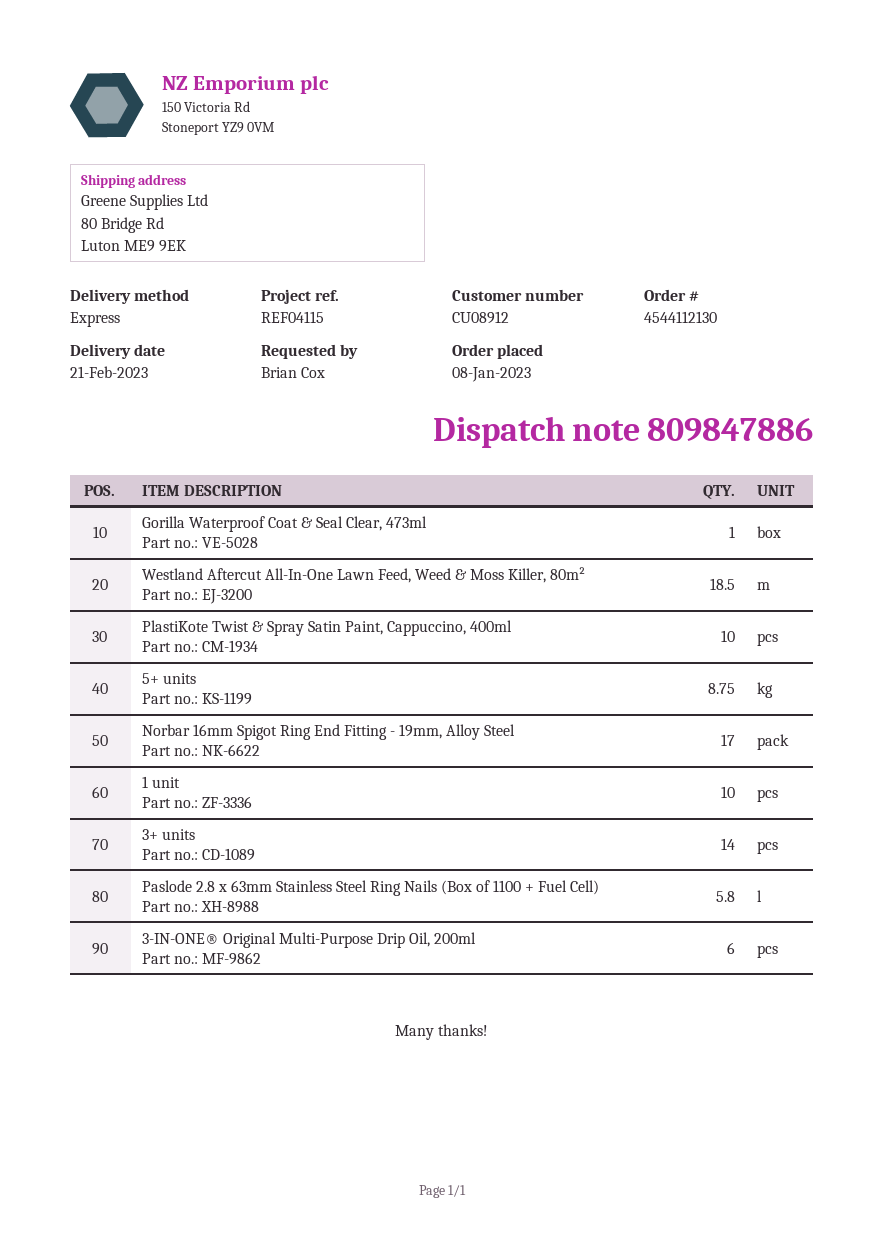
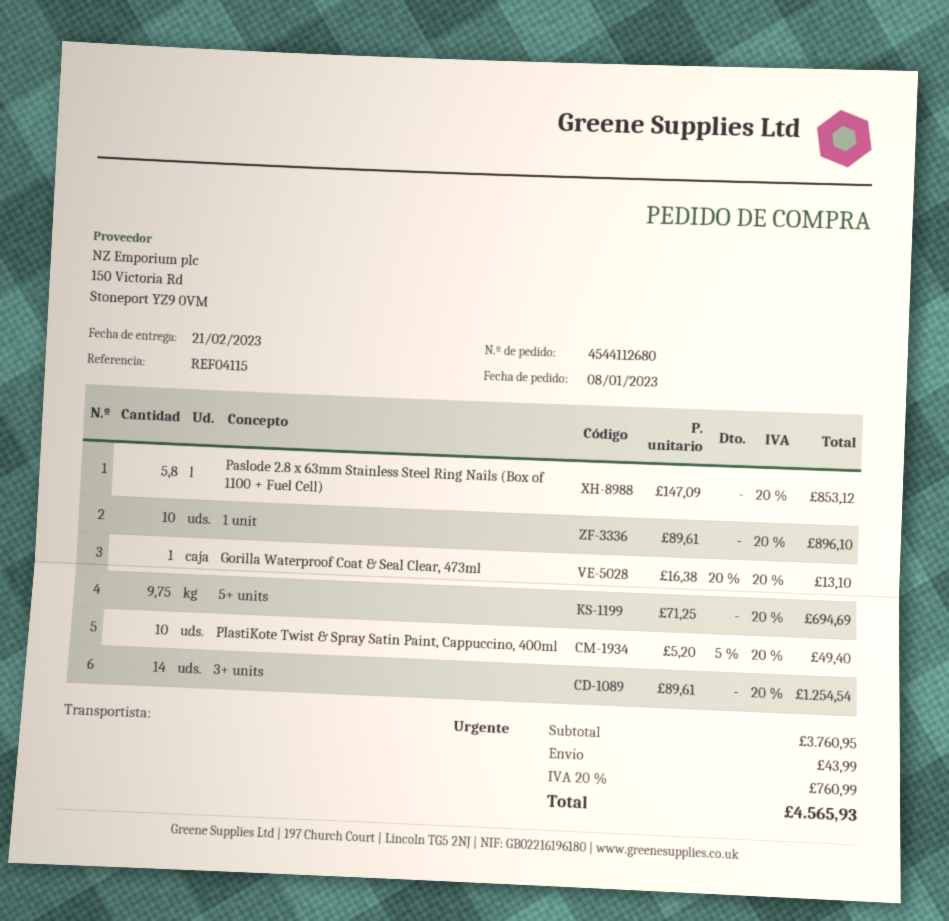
order number: 4544112130 -> 4544112680
Westland Aftercut All-In-One Lawn Feed, Weed & Moss Killer, 80m²: 18.5 -> none
5+ units: 8.75 -> 9.75
Norbar 16mm Spigot Ring End Fitting - 19mm, Alloy Steel: 17 -> none
3-IN-ONE® Original Multi-Purpose Drip Oil, 200ml: 6 -> none

